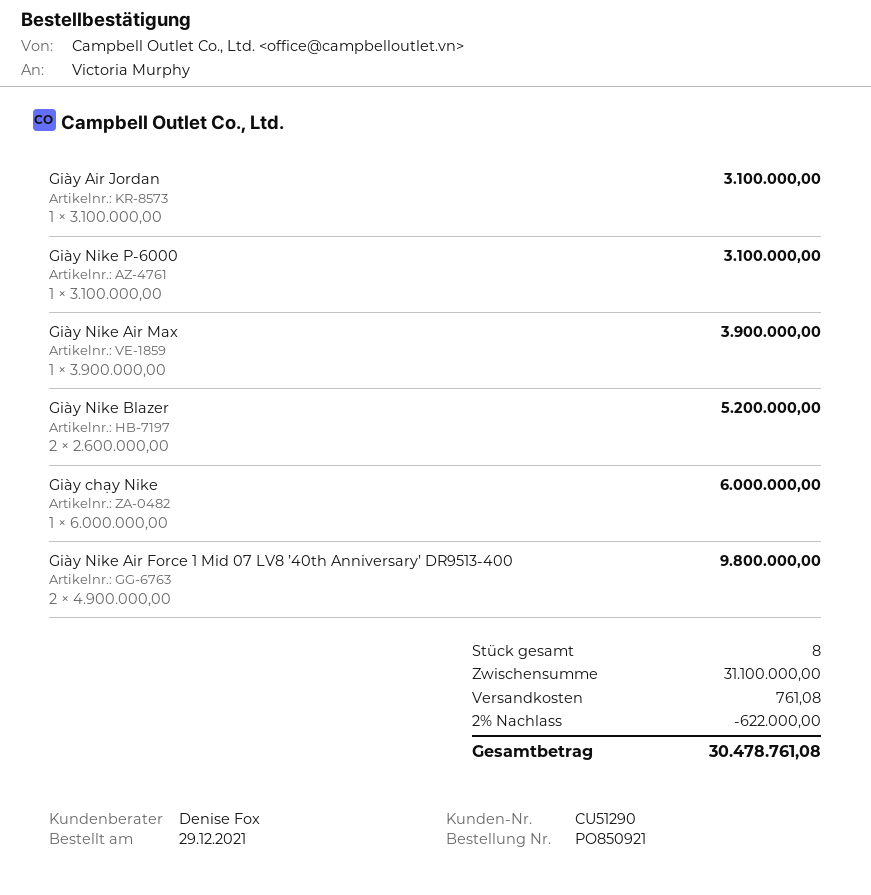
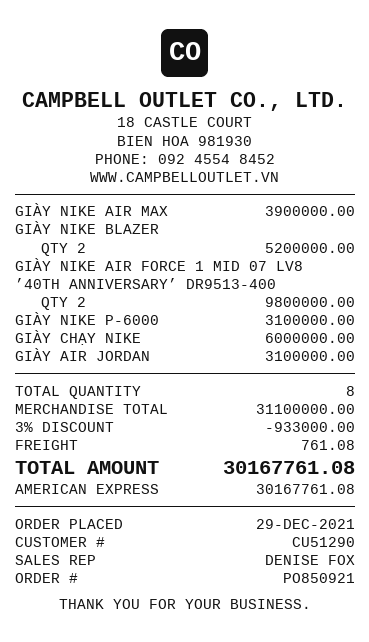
discount: 2% = 622000.00 -> 3% = 933000.00
total: 30478761.08 -> 30167761.08

